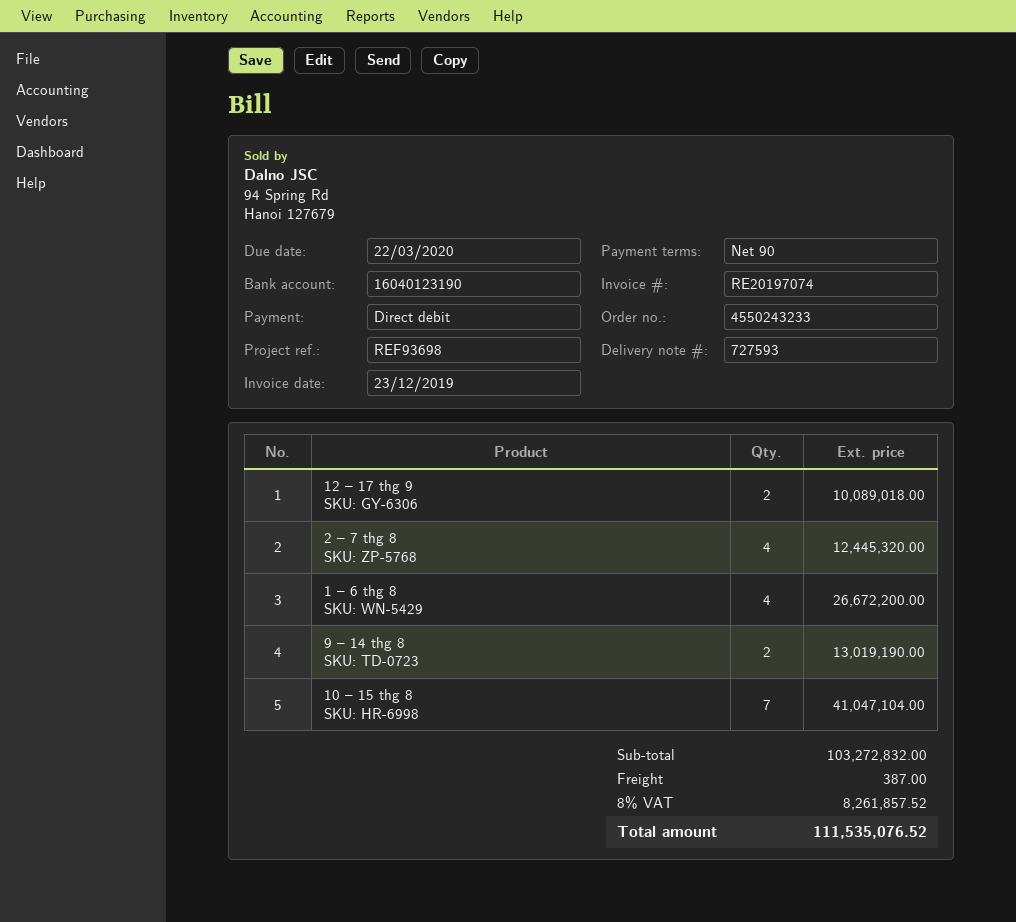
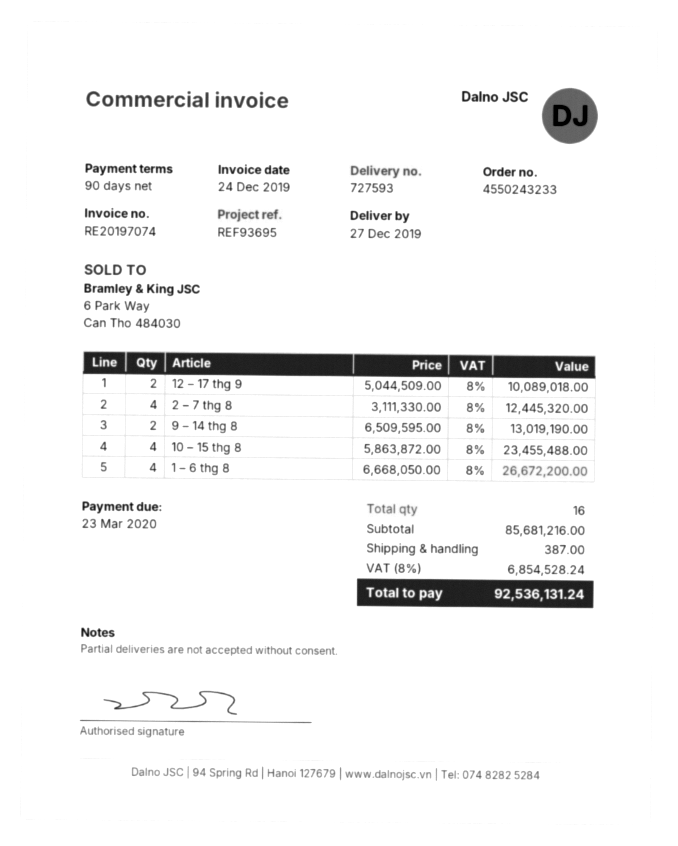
invoice date: 2019-12-23 -> 2019-12-24
due date: 2020-03-22 -> 2020-03-23
reference: REF93698 -> REF93695
10 – 15 thg 8: 7 for 41047104.00 -> 4 for 23455488.00
subtotal: 103272832.00 -> 85681216.00
tax: 8% = 8261857.52 -> 8% = 6854528.24
total: 111535076.52 -> 92536131.24

